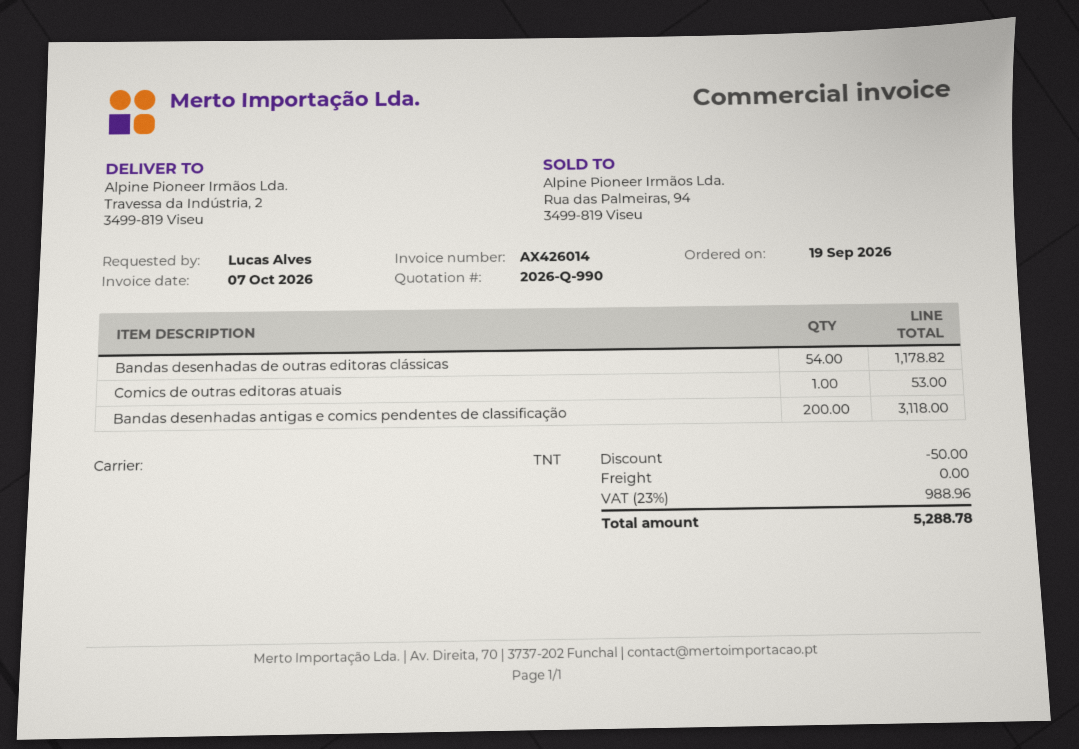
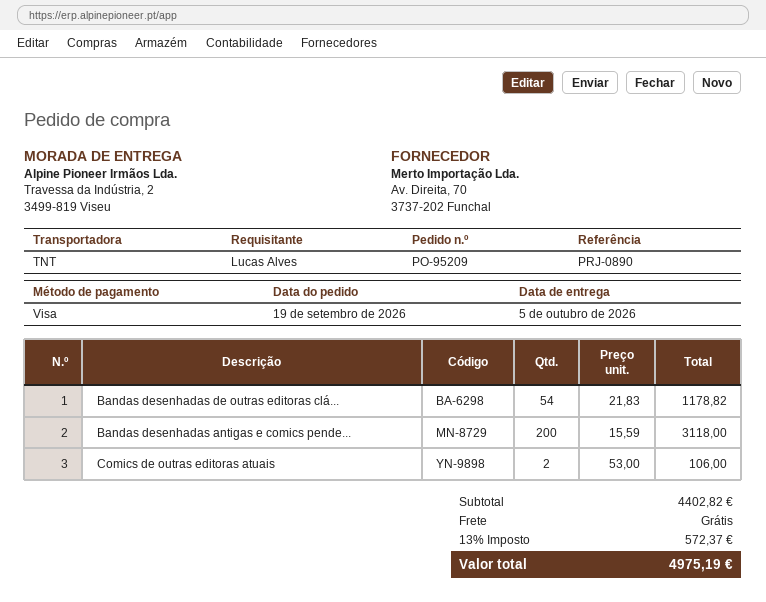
Comics de outras editoras atuais: 1 for 53.00 -> 2 for 106.00
discount: 50.00 -> none
tax: 23% = 988.96 -> 13% = 572.37
total: 5288.78 -> 4975.19

